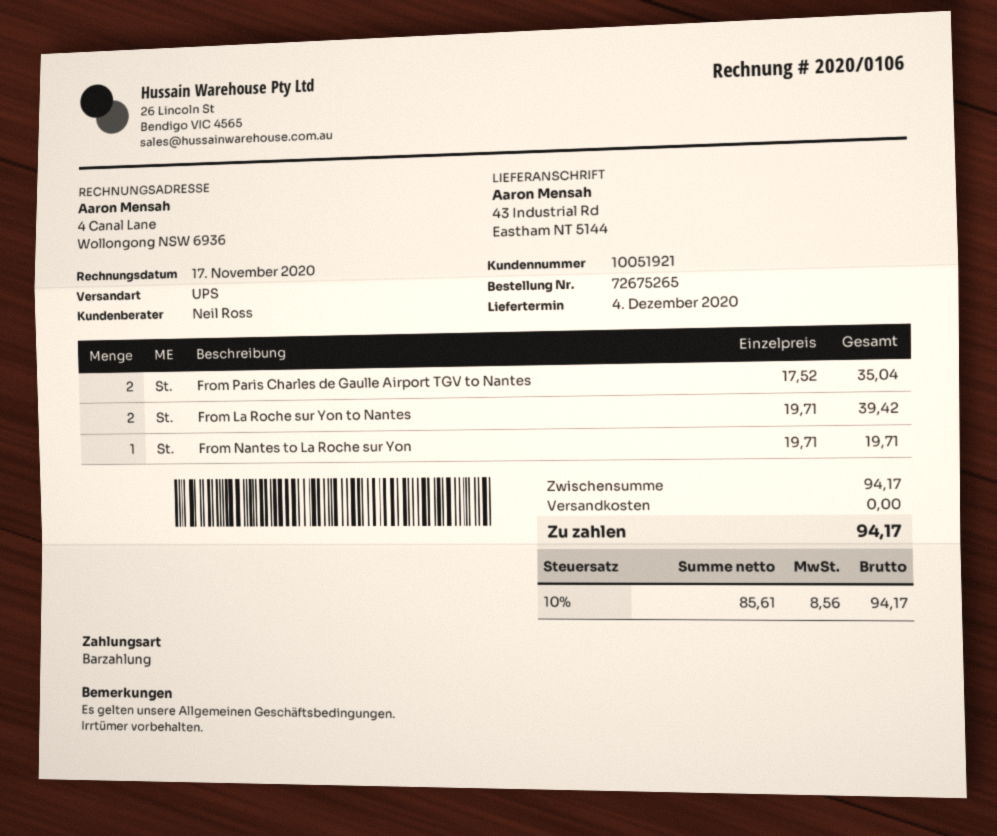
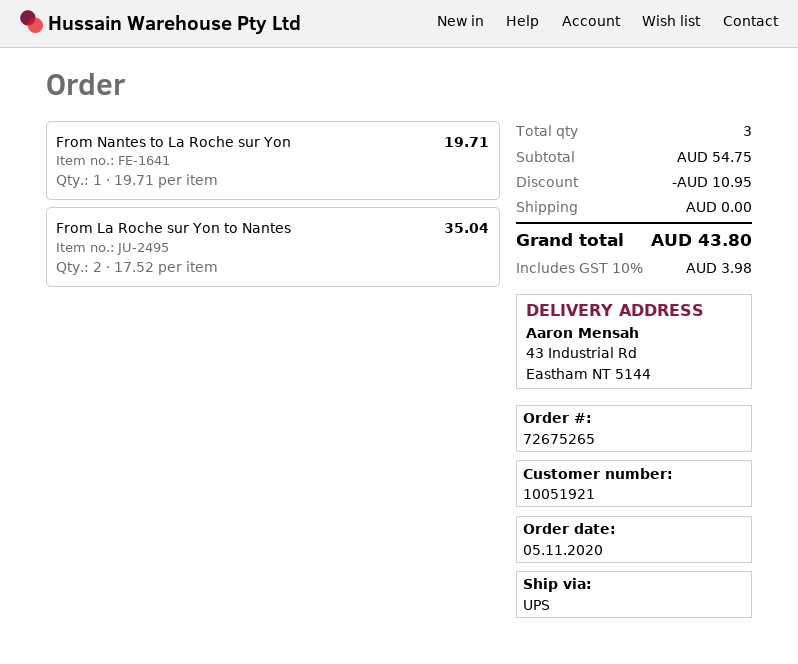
From Paris Charles de Gaulle Airport TGV to Nantes: 2 x 17.52 = 35.04 -> none
From La Roche sur Yon to Nantes: 2 x 19.71 = 39.42 -> 2 x 17.52 = 35.04
subtotal: 94.17 -> 54.75
discount: none -> 10.95
tax: 10% = 8.56 -> 10% = 3.98
total: 94.17 -> 43.80

